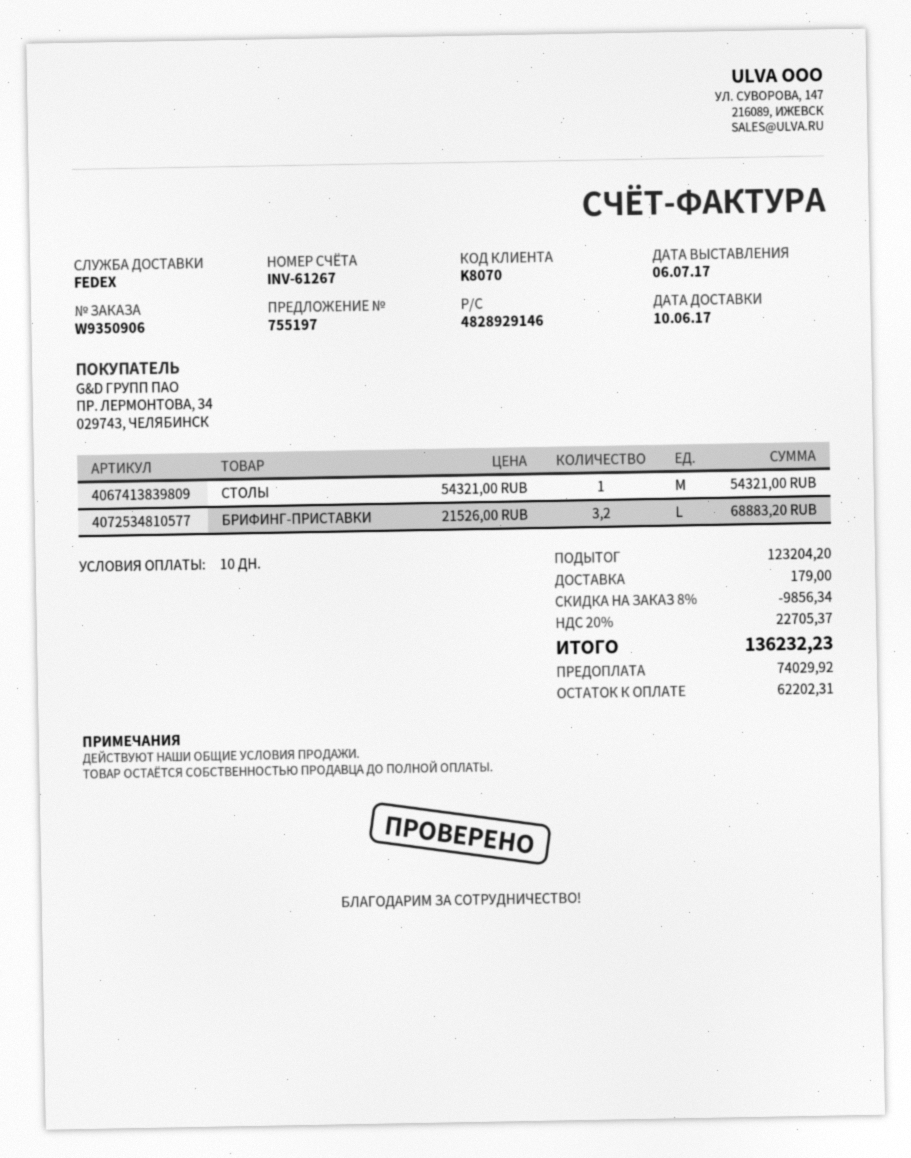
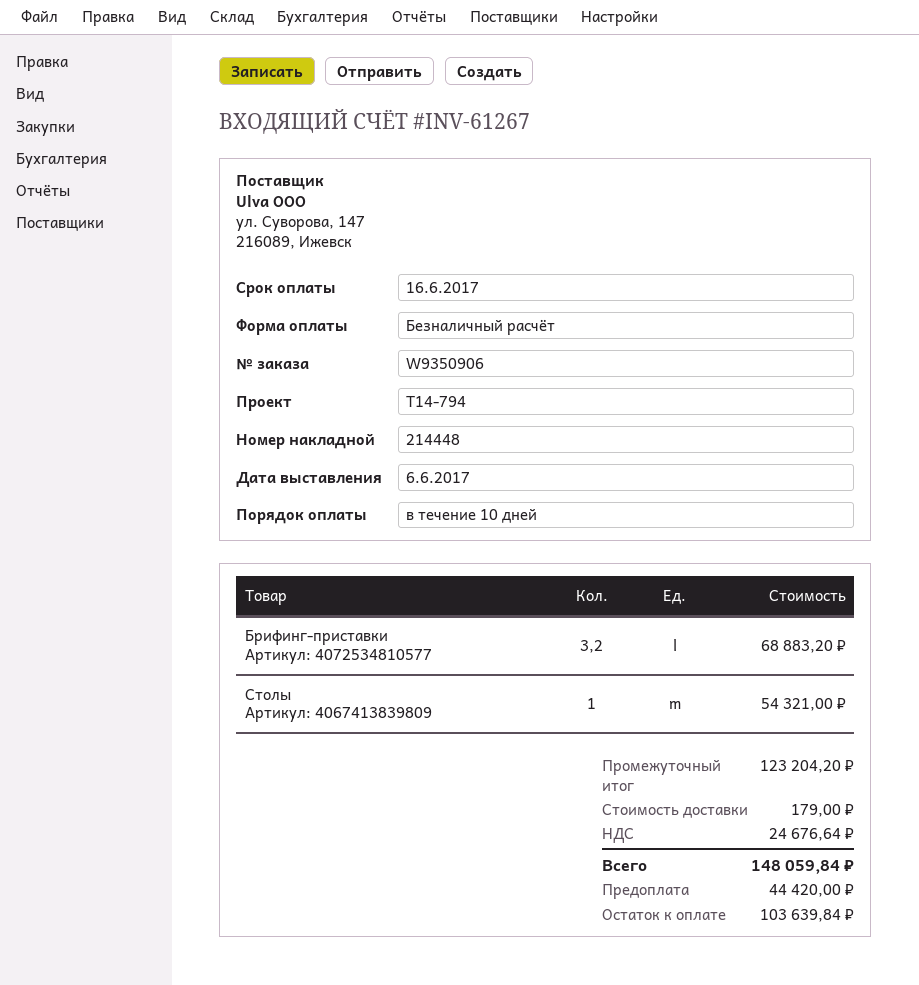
invoice date: 2017-07-06 -> 2017-06-06
discount: 8% = 9856.34 -> none
tax: 22705.37 -> 24676.64
total: 136232.23 -> 148059.84
deposit: 74029.92 -> 44420.00
balance: 62202.31 -> 103639.84

